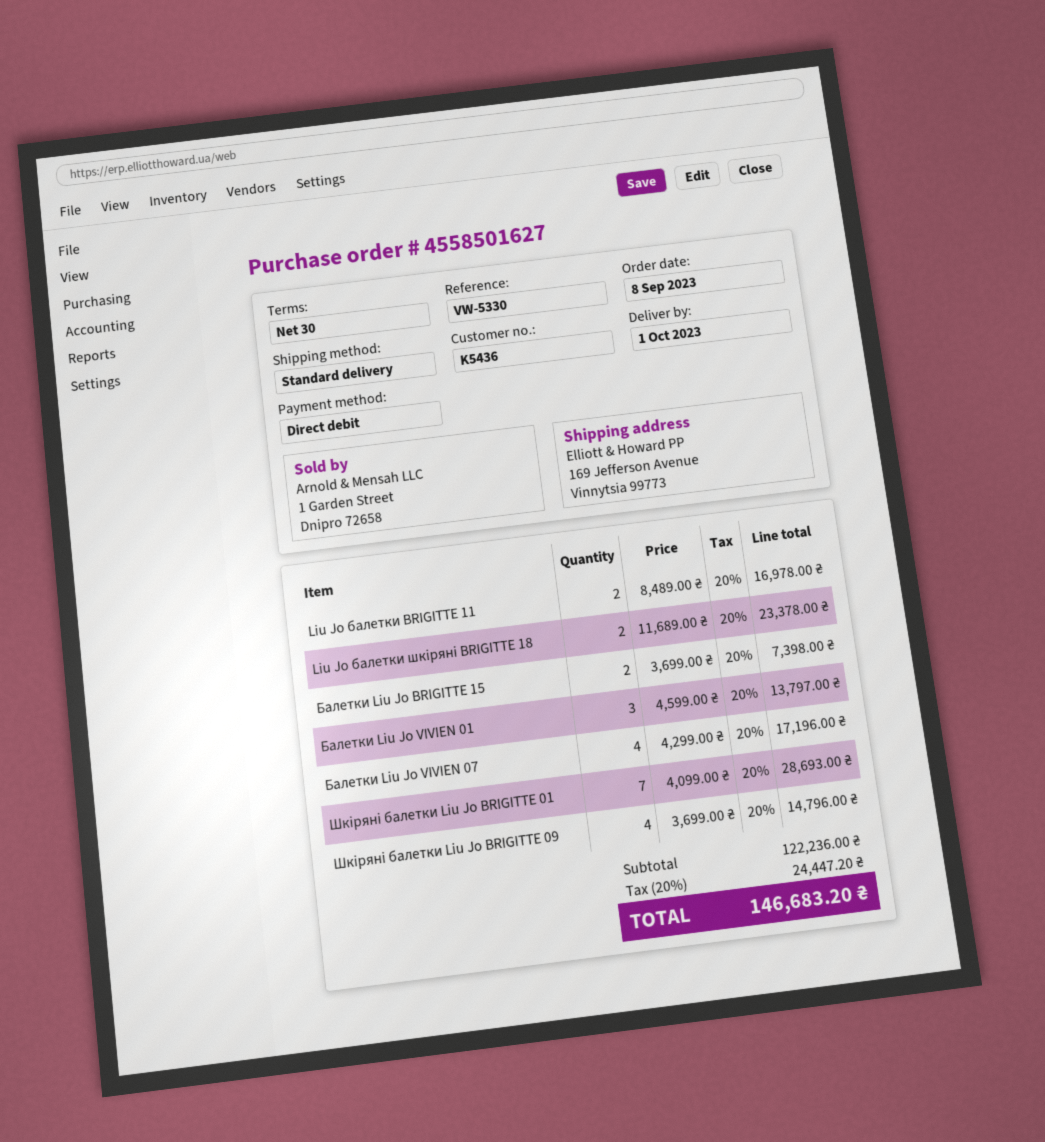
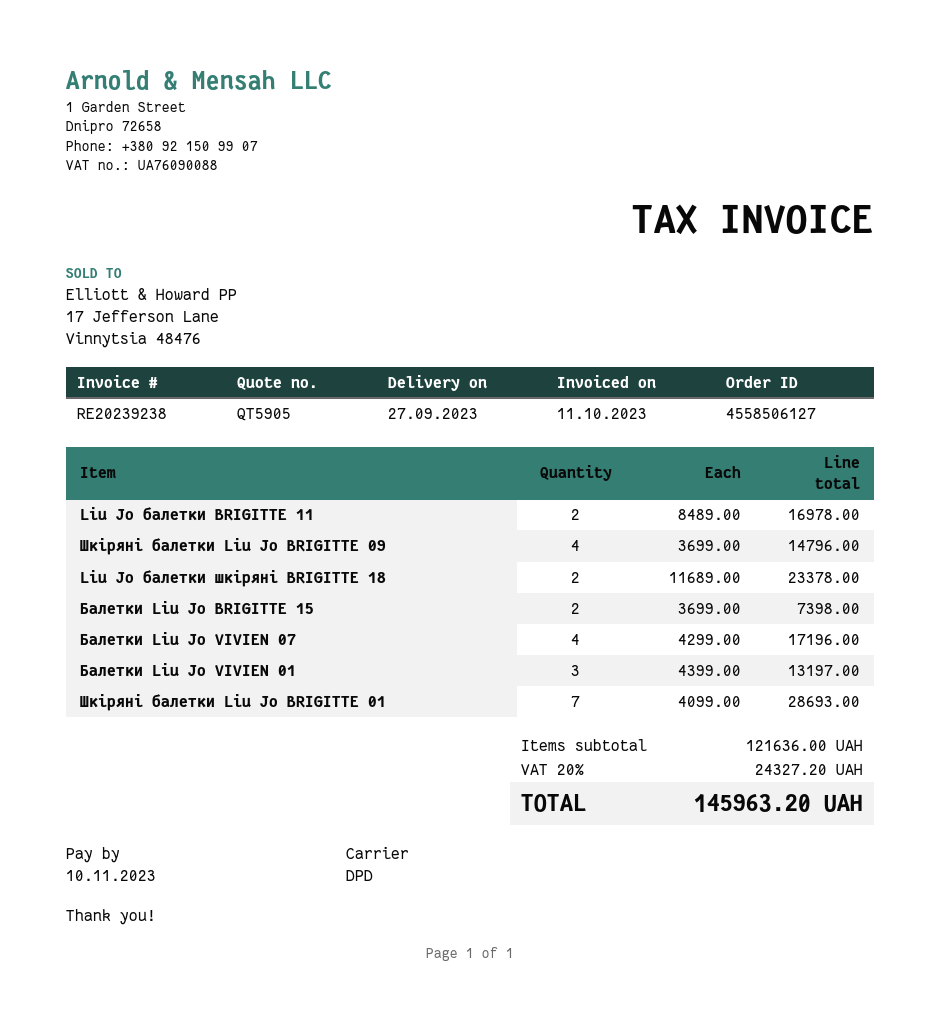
order number: 4558501627 -> 4558506127
delivery date: 2023-10-01 -> 2023-09-27
shipping method: standard -> DPD
Балетки Liu Jo VIVIEN 01: 3 x 4599.00 = 13797.00 -> 3 x 4399.00 = 13197.00
subtotal: 122236.00 -> 121636.00
tax: 20% = 24447.20 -> 20% = 24327.20
total: 146683.20 -> 145963.20

